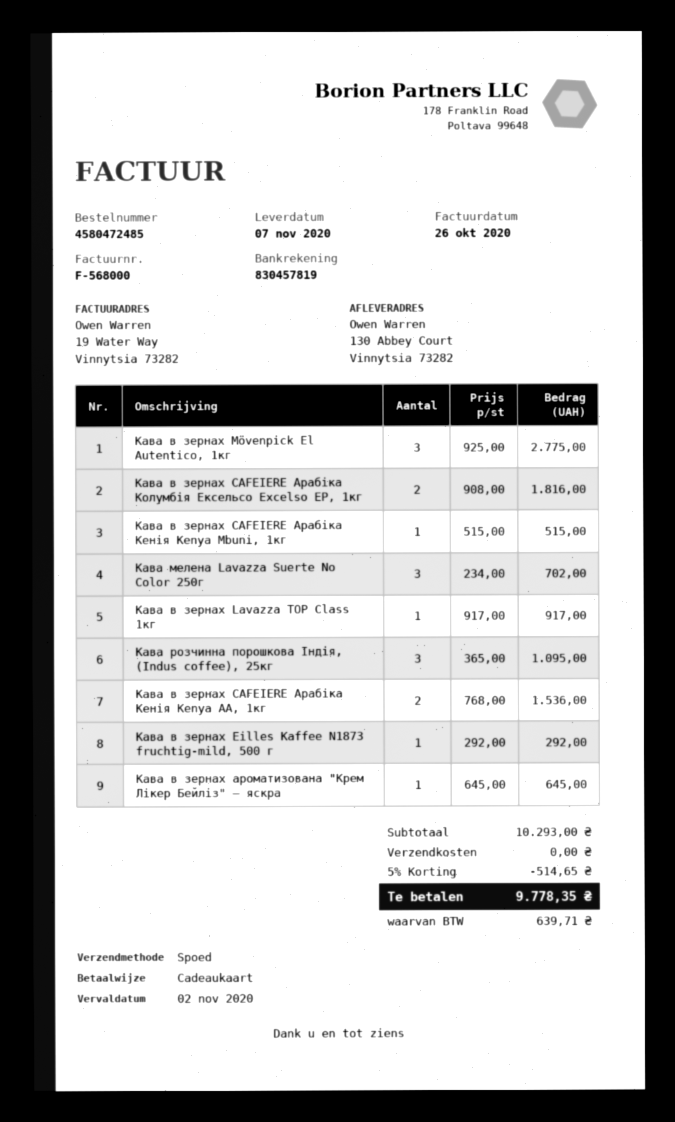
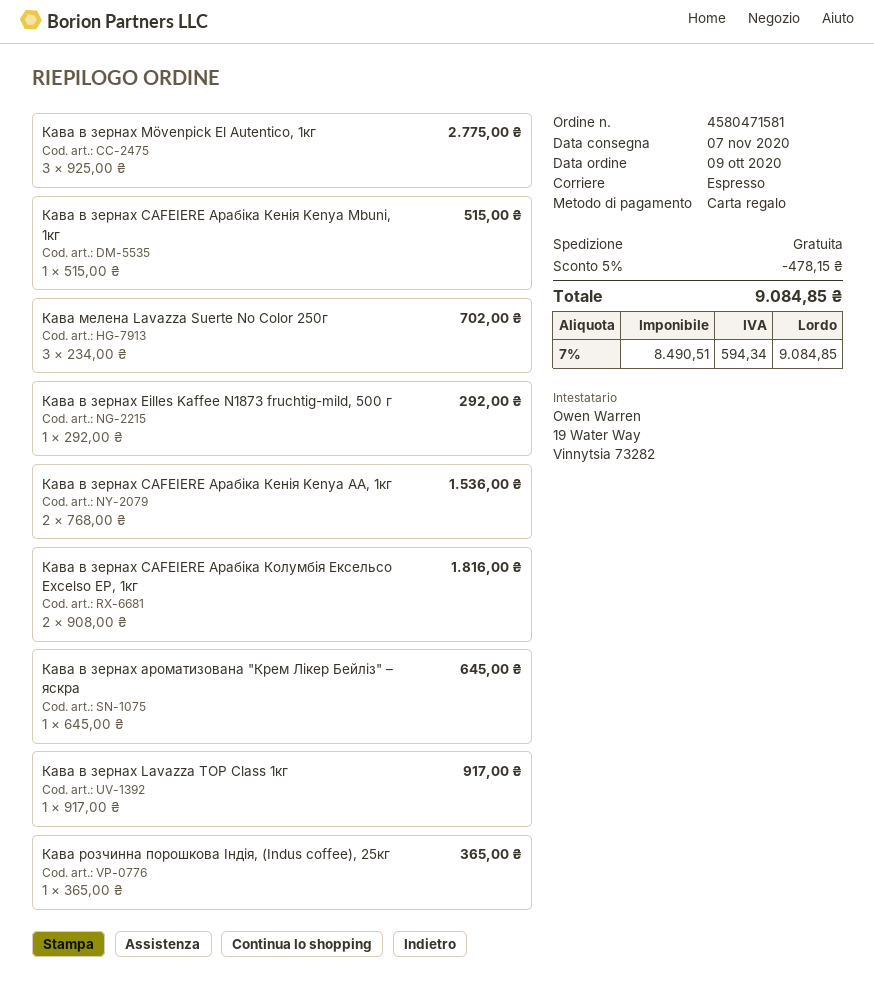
order number: 4580472485 -> 4580471581
Кава розчинна порошкова Індія, (Indus coffee), 25кг: 3 x 365.00 = 1095.00 -> 1 x 365.00 = 365.00
discount: 5% = 514.65 -> 5% = 478.15
tax: 639.71 -> 594.34
total: 9778.35 -> 9084.85

